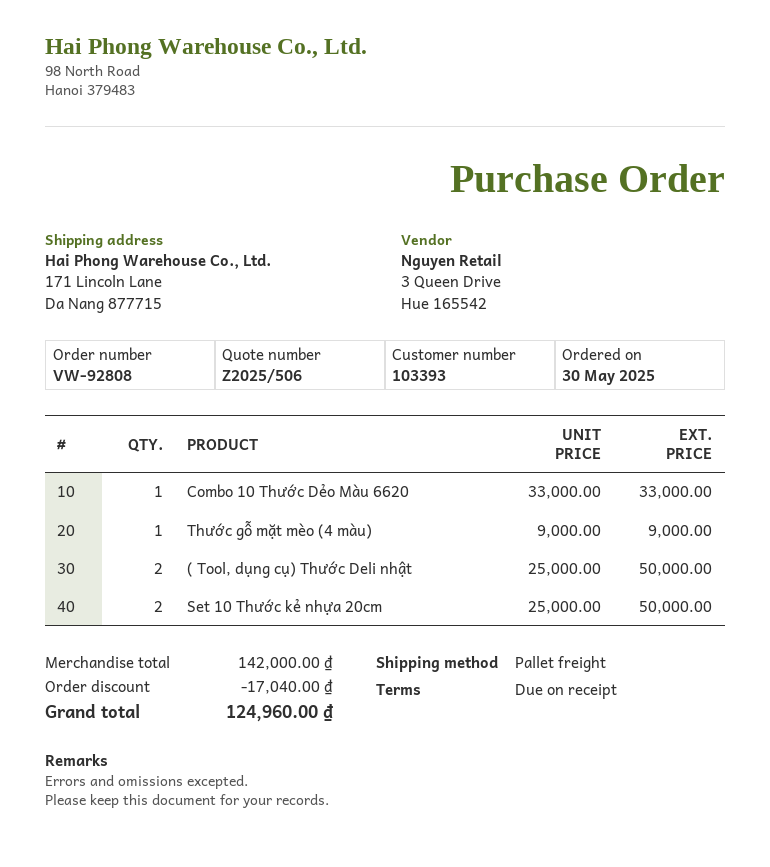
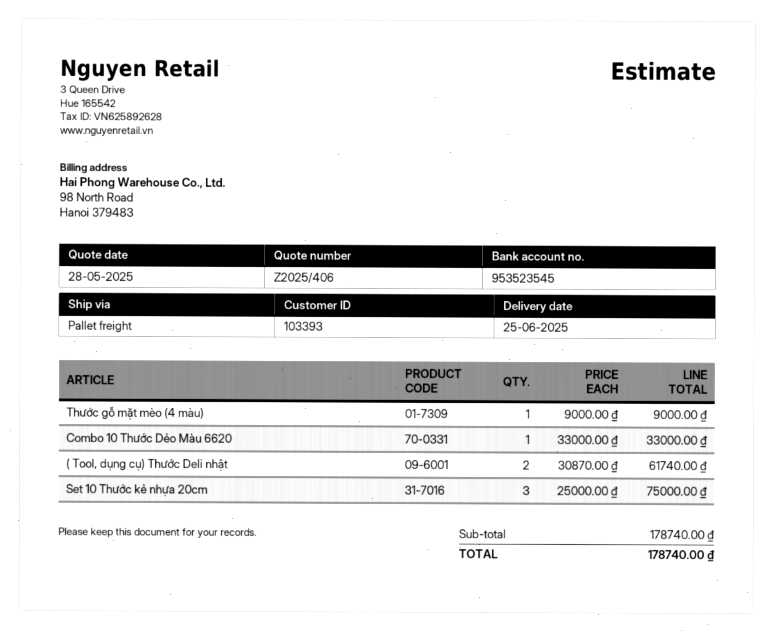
quote number: Z2025/506 -> Z2025/406
( Tool, dụng cụ) Thước Deli nhật: 2 x 25000.00 = 50000.00 -> 2 x 30870.00 = 61740.00
Set 10 Thước kẻ nhựa 20cm: 2 x 25000.00 = 50000.00 -> 3 x 25000.00 = 75000.00
subtotal: 142000.00 -> 178740.00
discount: 17040.00 -> none
total: 124960.00 -> 178740.00

